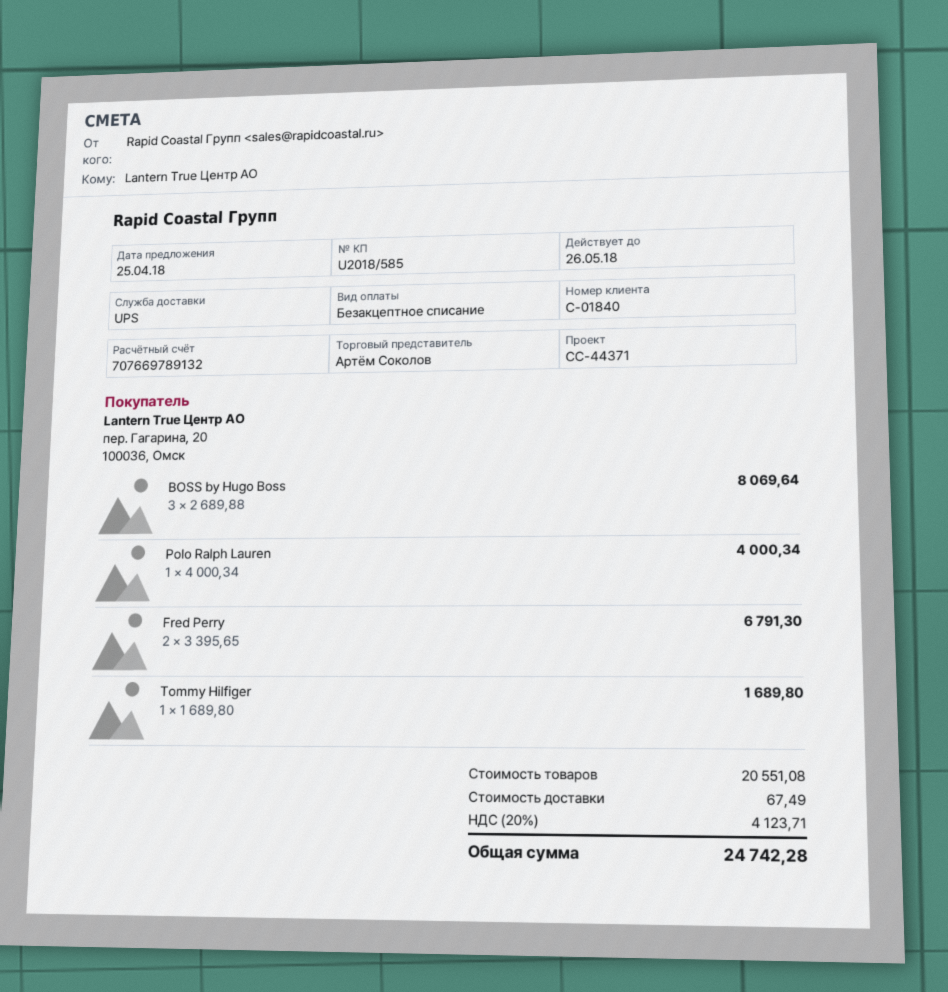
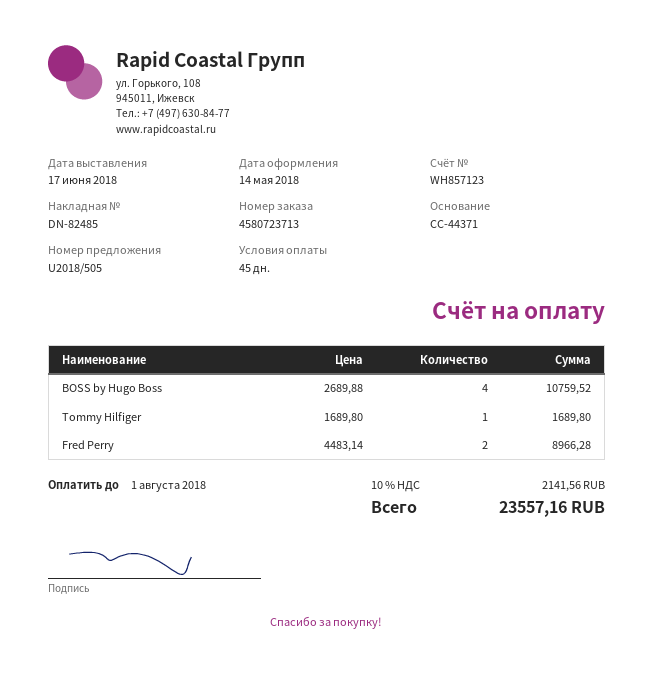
quote number: U2018/585 -> U2018/505
BOSS by Hugo Boss: 3 x 2689.88 = 8069.64 -> 4 x 2689.88 = 10759.52
Polo Ralph Lauren: 1 x 4000.34 = 4000.34 -> none
Fred Perry: 2 x 3395.65 = 6791.30 -> 2 x 4483.14 = 8966.28
shipping: 67.49 -> none
tax: 20% = 4123.71 -> 10% = 2141.56
total: 24742.28 -> 23557.16

